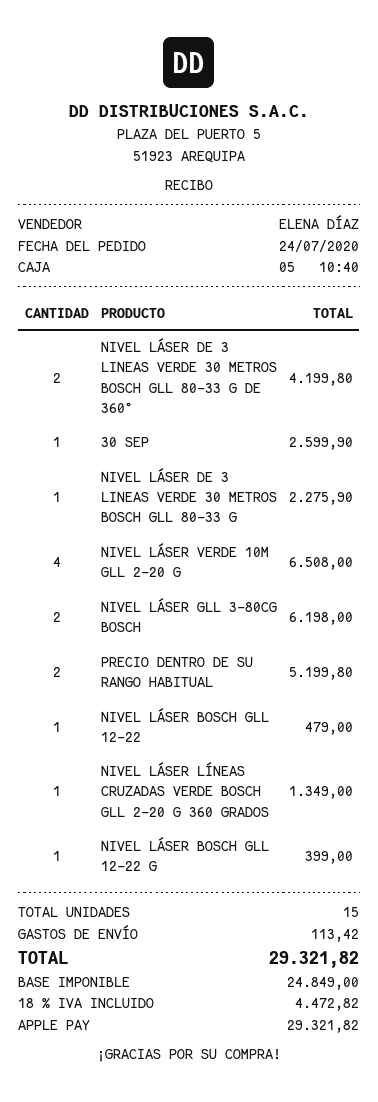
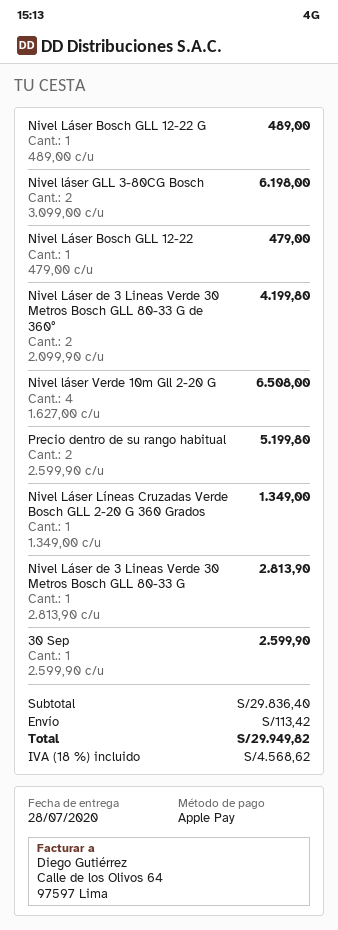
NIVEL LÁSER DE 3 LINEAS VERDE 30 METROS BOSCH GLL 80-33 G: 1 for 2275.90 -> 1 for 2813.90
NIVEL LÁSER BOSCH GLL 12-22 G: 1 for 399.00 -> 1 for 489.00
tax: 18% = 4472.82 -> 18% = 4568.62
total: 29321.82 -> 29949.82

